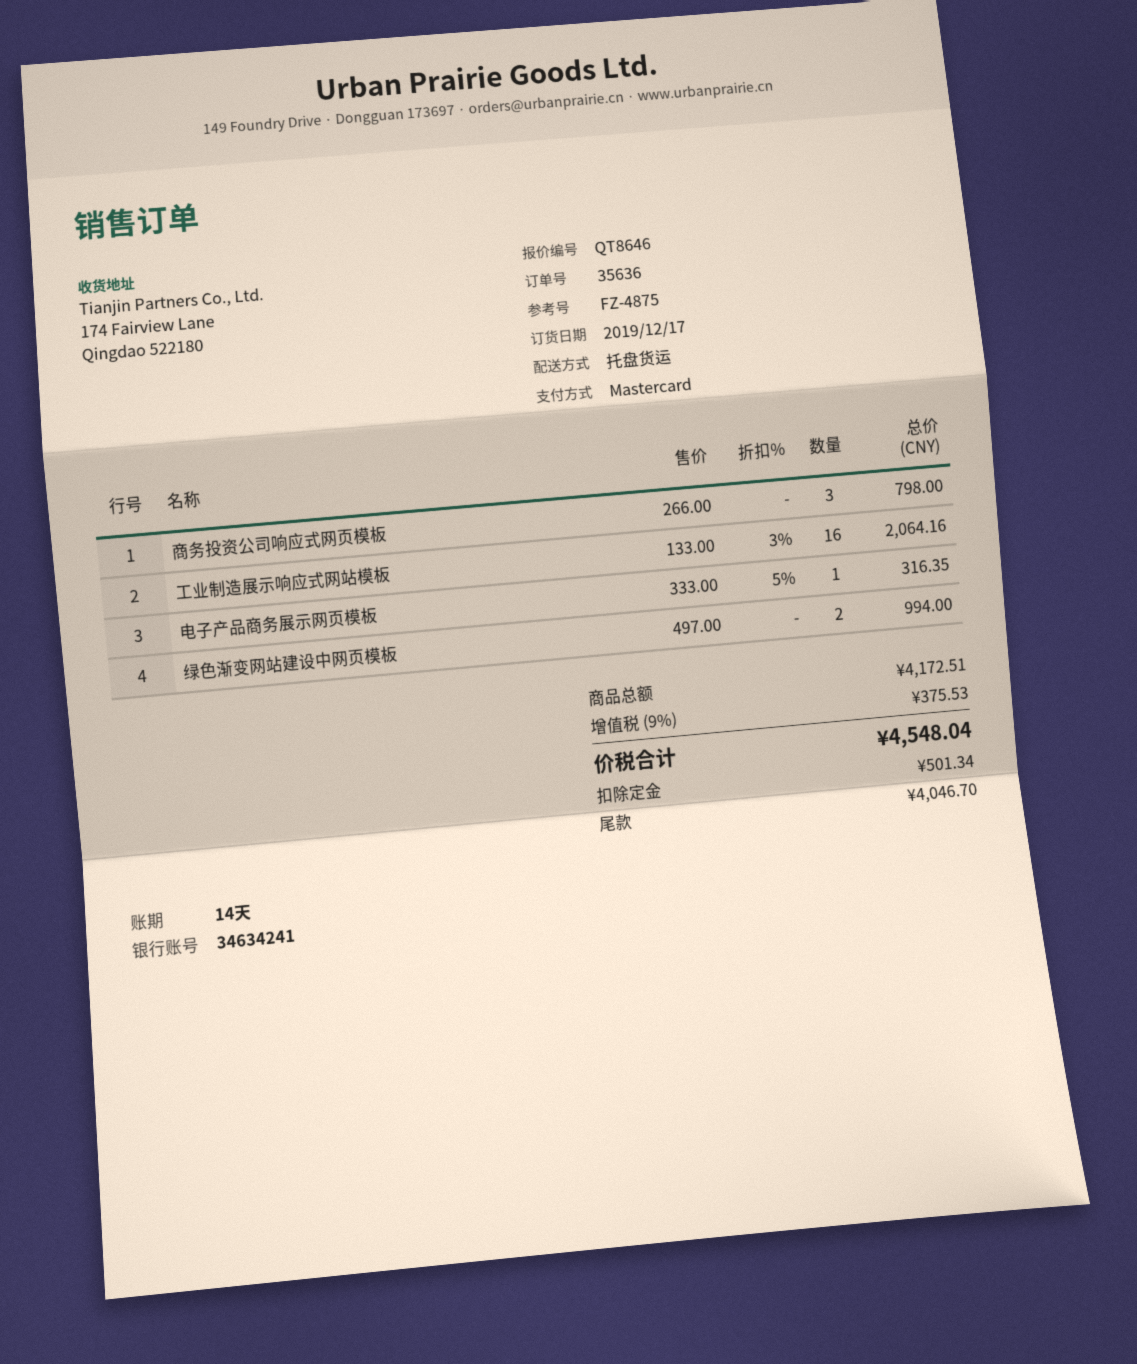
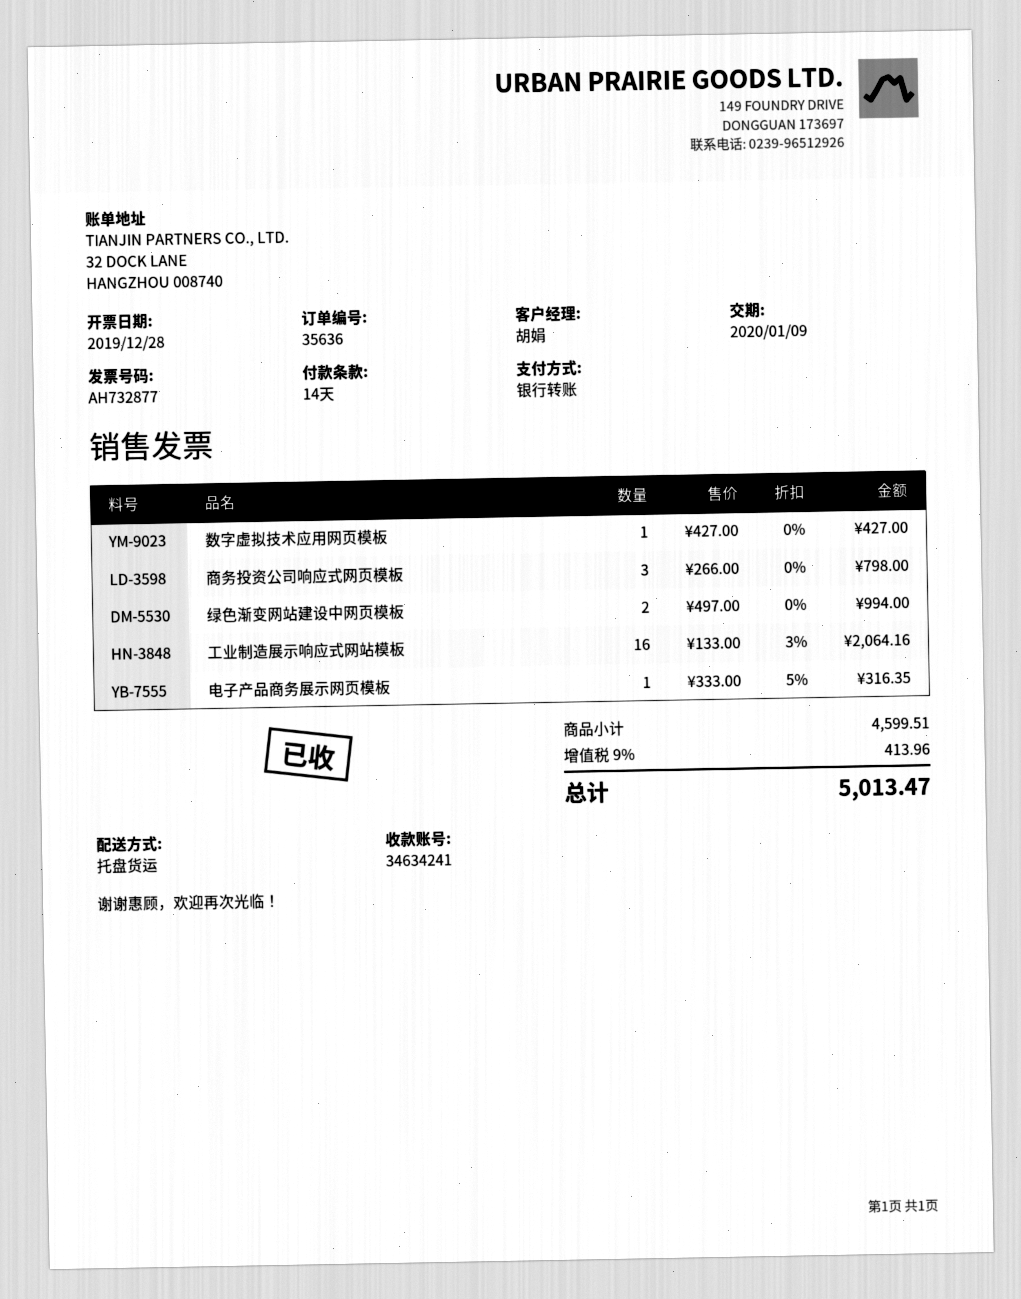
payment method: Mastercard -> bank transfer
数字虚拟技术应用网页模板: none -> 1 x 427.00 = 427.00
subtotal: 4172.51 -> 4599.51
tax: 9% = 375.53 -> 9% = 413.96
total: 4548.04 -> 5013.47

